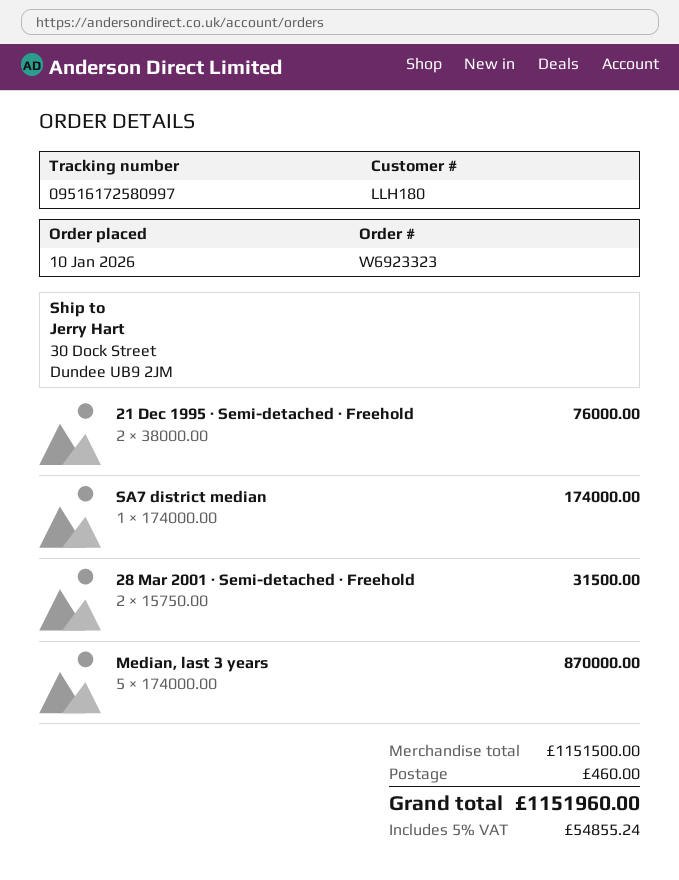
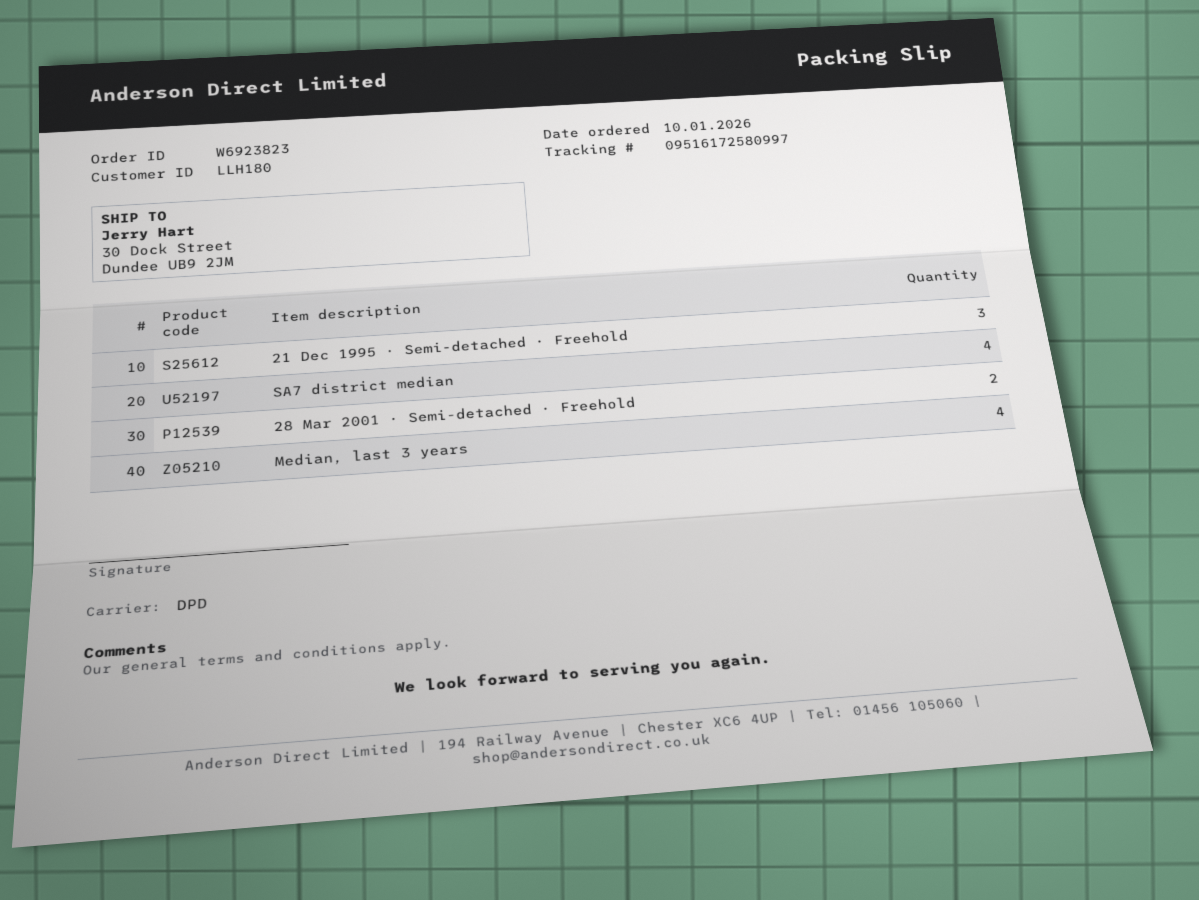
order number: W6923323 -> W6923823
21 Dec 1995 · Semi-detached · Freehold: 2 -> 3
SA7 district median: 1 -> 4
Median, last 3 years: 5 -> 4

